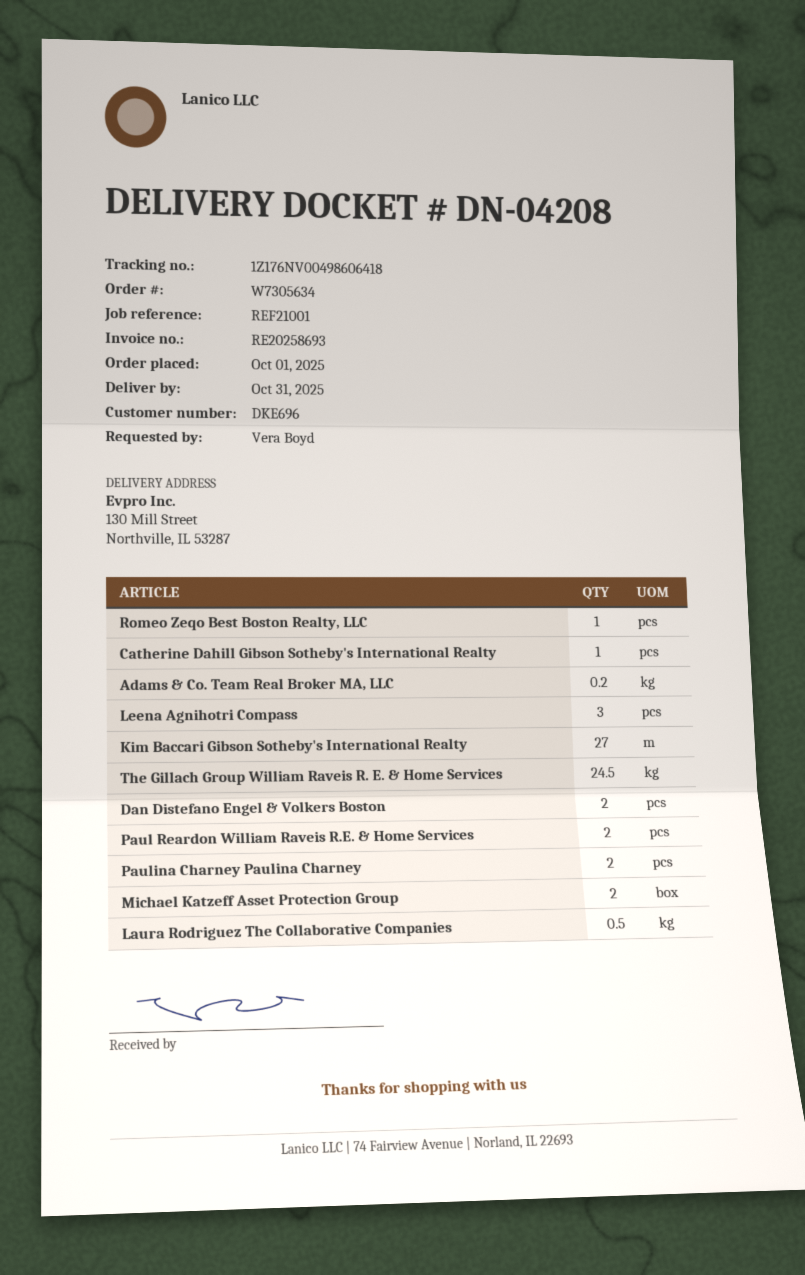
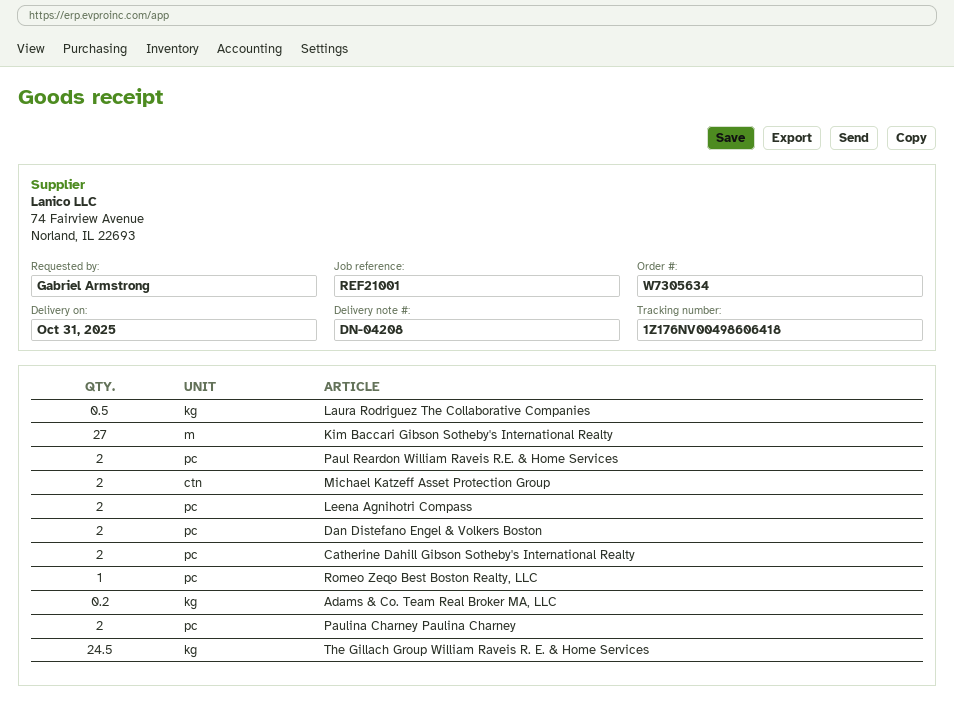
ordered by: Vera Boyd -> Gabriel Armstrong
Catherine Dahill Gibson Sotheby's International Realty: 1 -> 2
Leena Agnihotri Compass: 3 -> 2

